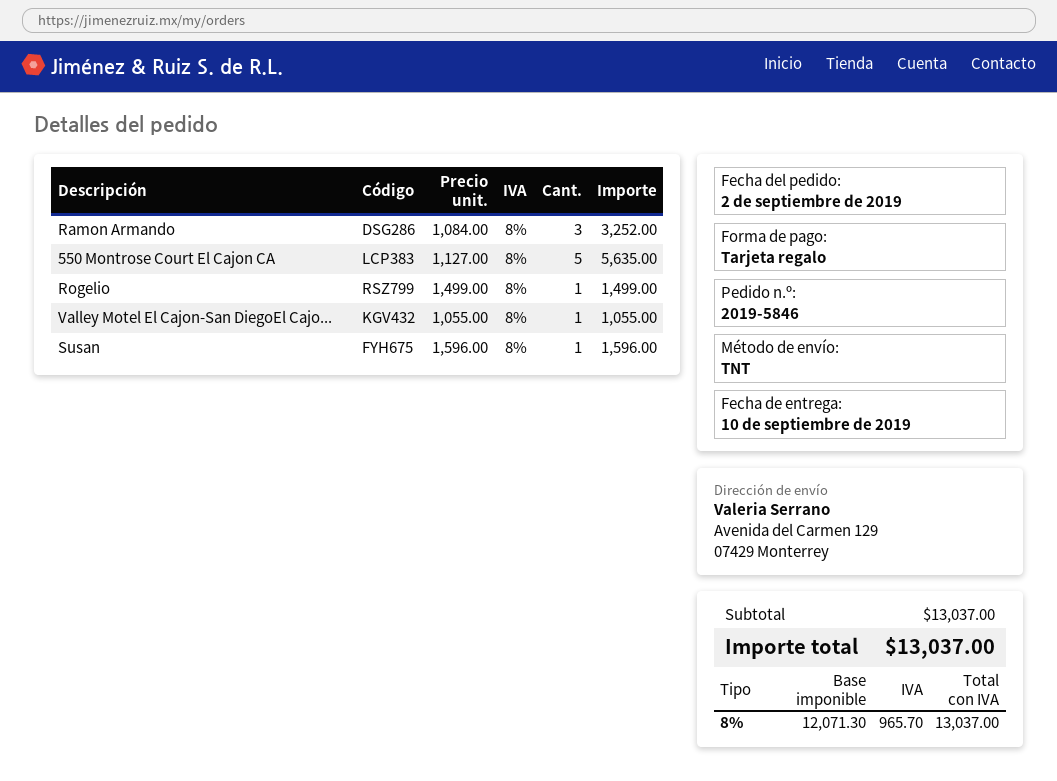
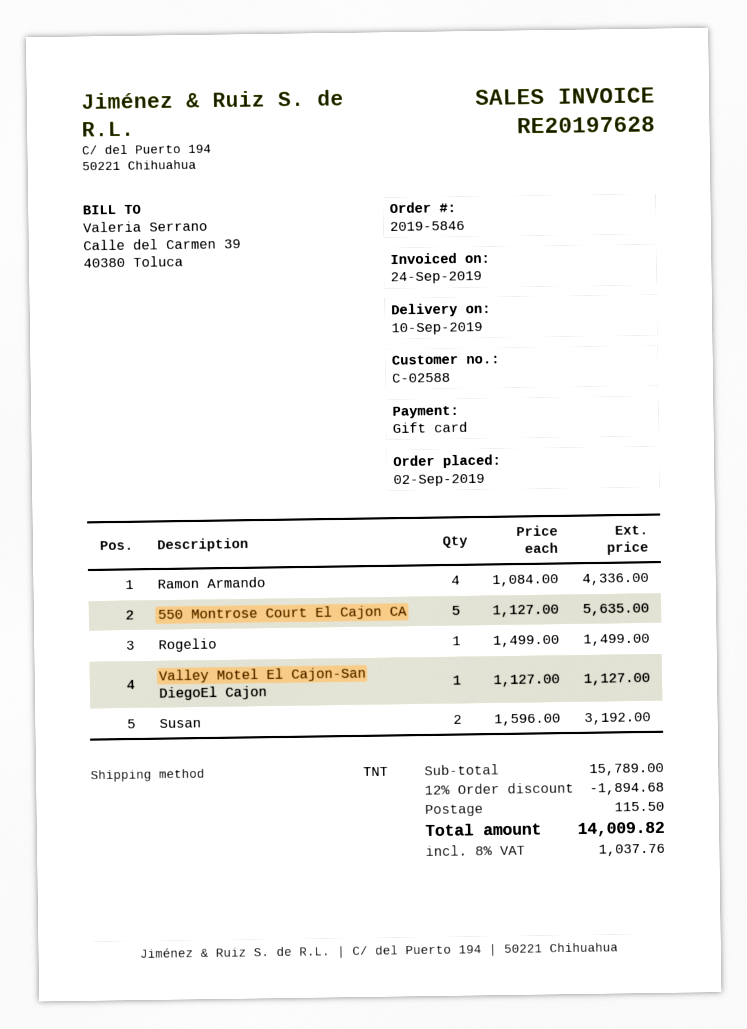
Ramon Armando: 3 x 1084.00 = 3252.00 -> 4 x 1084.00 = 4336.00
Valley Motel El Cajon-San DiegoEl Cajo...: 1 x 1055.00 = 1055.00 -> 1 x 1127.00 = 1127.00
Susan: 1 x 1596.00 = 1596.00 -> 2 x 1596.00 = 3192.00
subtotal: 13037.00 -> 15789.00
discount: none -> 12% = 1894.68
shipping: none -> 115.50
tax: 8% = 965.70 -> 8% = 1037.76
total: 13037.00 -> 14009.82

